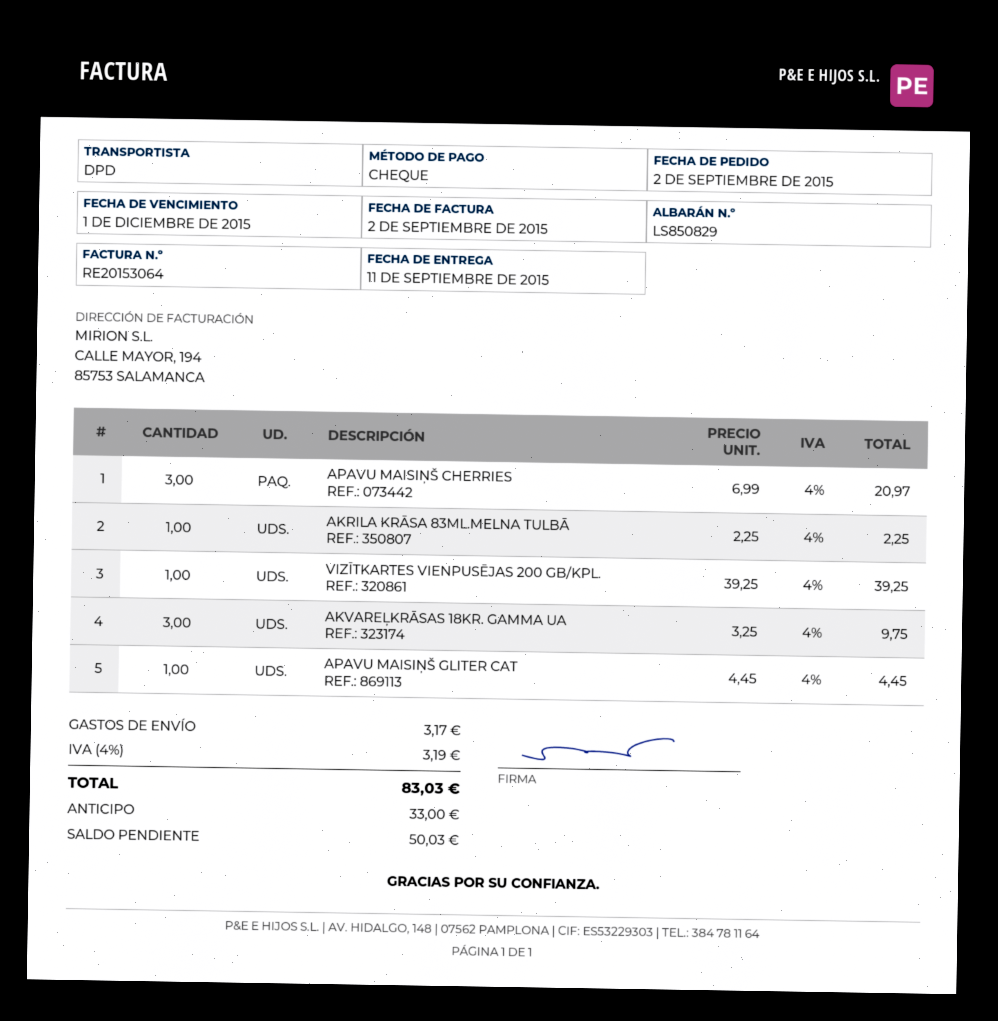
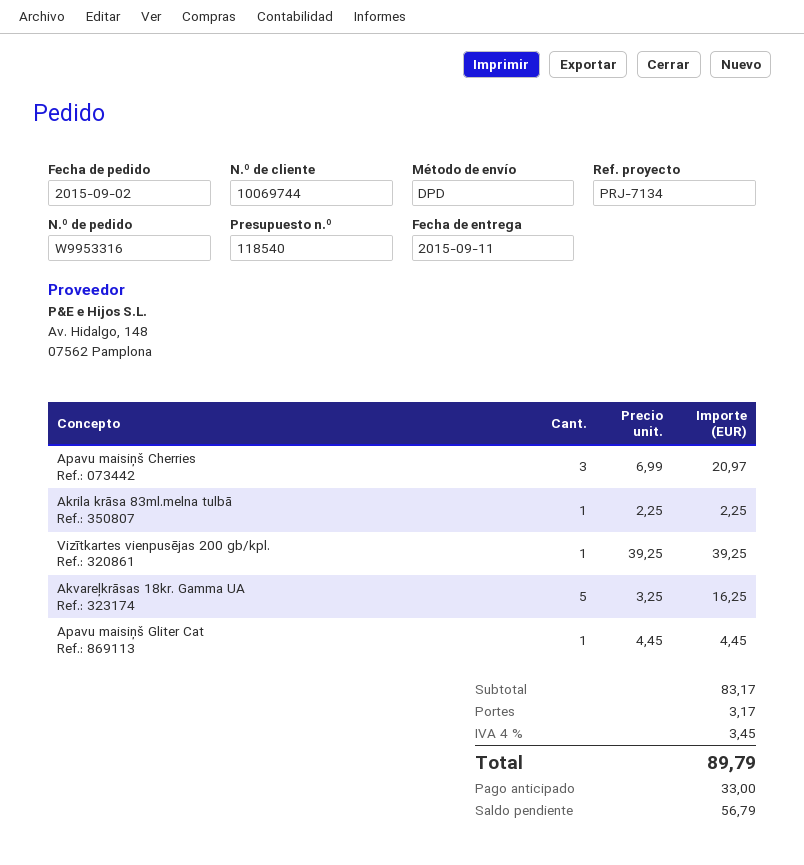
AKVAREĻKRĀSAS 18KR. GAMMA UA: 3 x 3.25 = 9.75 -> 5 x 3.25 = 16.25
tax: 4% = 3.19 -> 4% = 3.45
total: 83.03 -> 89.79
balance: 50.03 -> 56.79

